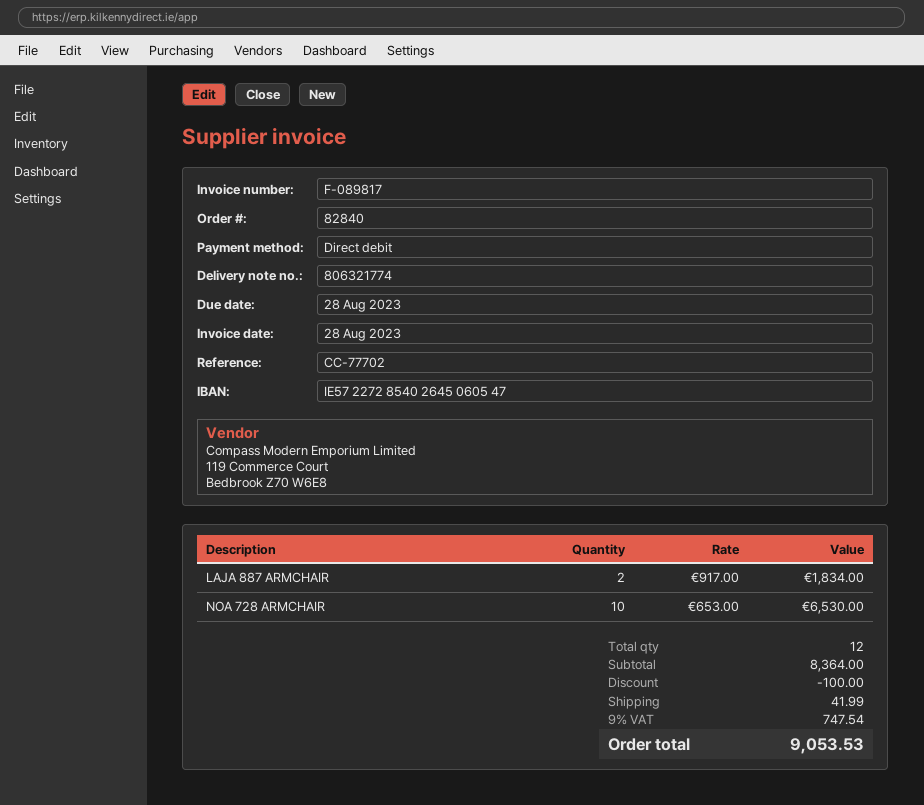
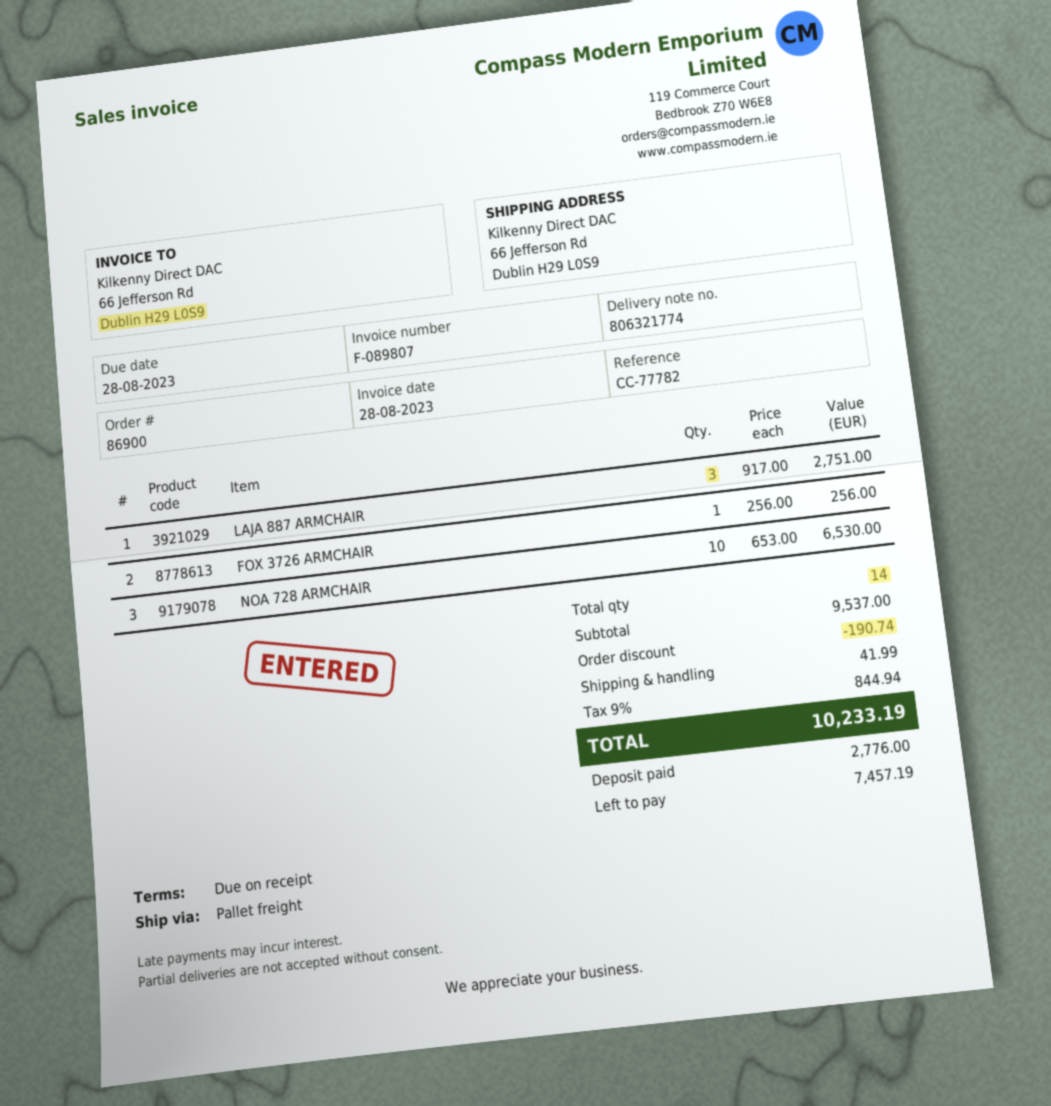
order number: 82840 -> 86900
invoice number: F-089817 -> F-089807
reference: CC-77702 -> CC-77782
LAJA 887 ARMCHAIR: 2 x 917.00 = 1834.00 -> 3 x 917.00 = 2751.00
FOX 3726 ARMCHAIR: none -> 1 x 256.00 = 256.00
total quantity: 12 -> 14
subtotal: 8364.00 -> 9537.00
discount: 100.00 -> 190.74
tax: 9% = 747.54 -> 9% = 844.94
total: 9053.53 -> 10233.19

